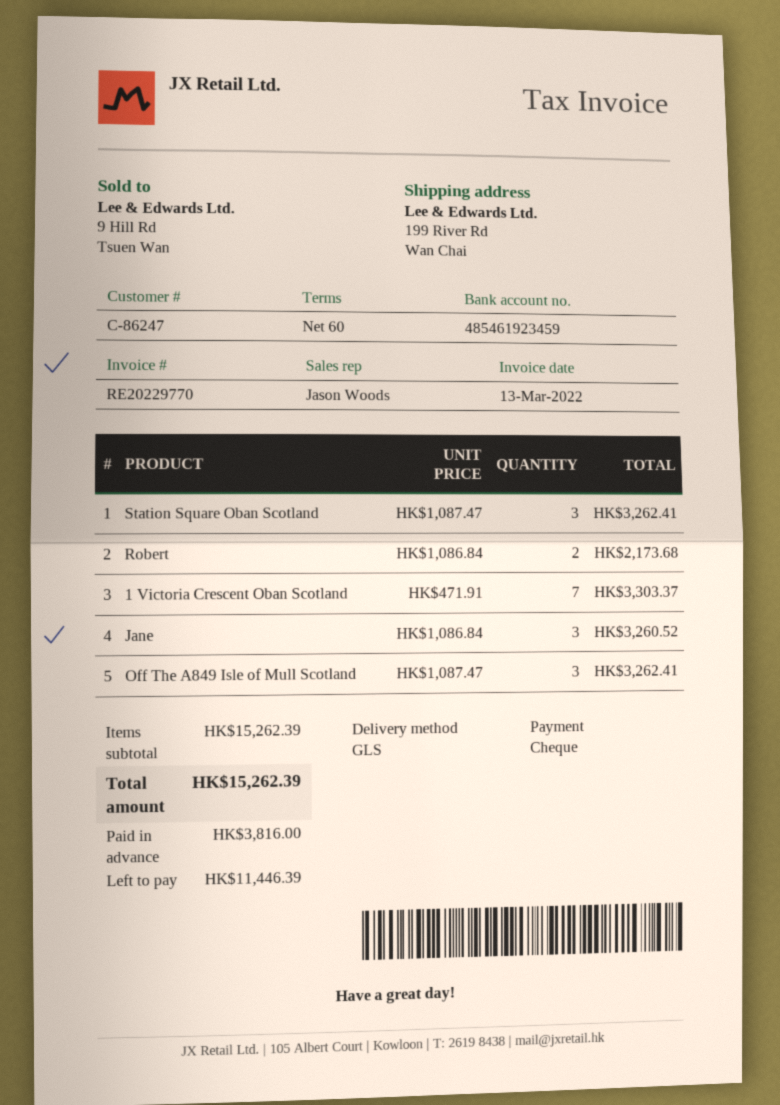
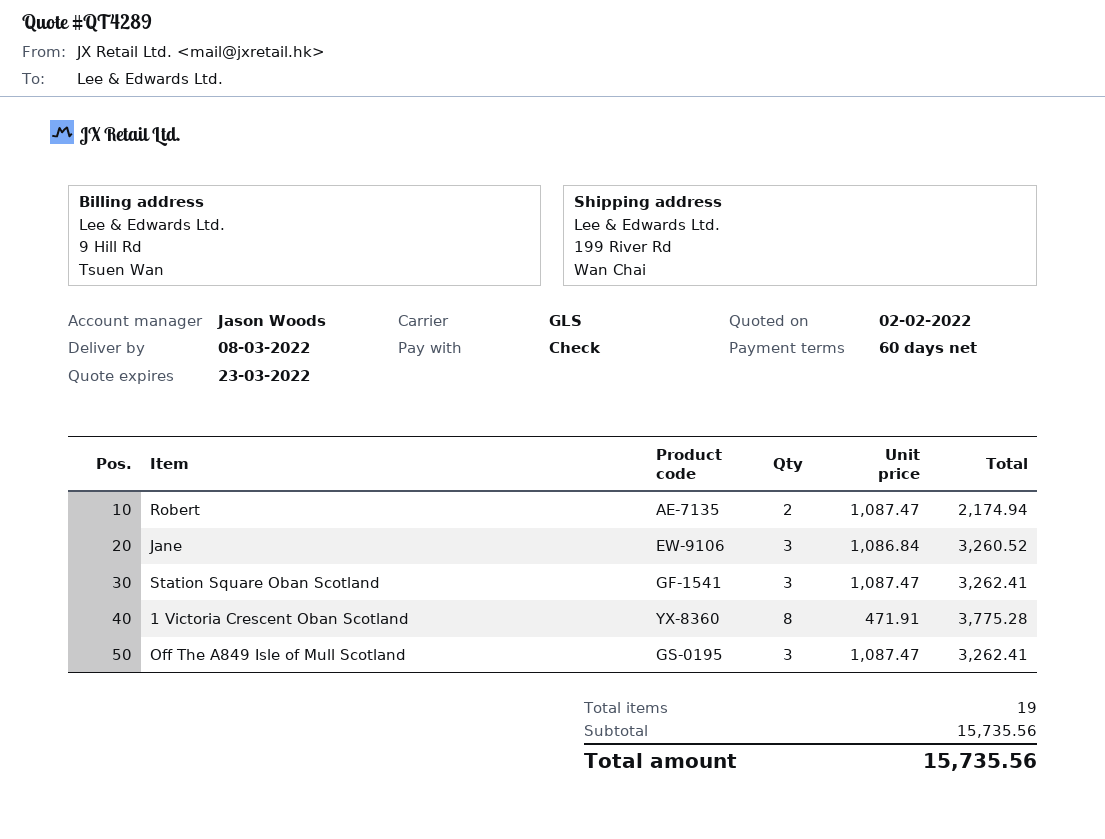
Robert: 2 x 1086.84 = 2173.68 -> 2 x 1087.47 = 2174.94
1 Victoria Crescent Oban Scotland: 7 x 471.91 = 3303.37 -> 8 x 471.91 = 3775.28
subtotal: 15262.39 -> 15735.56
total: 15262.39 -> 15735.56

